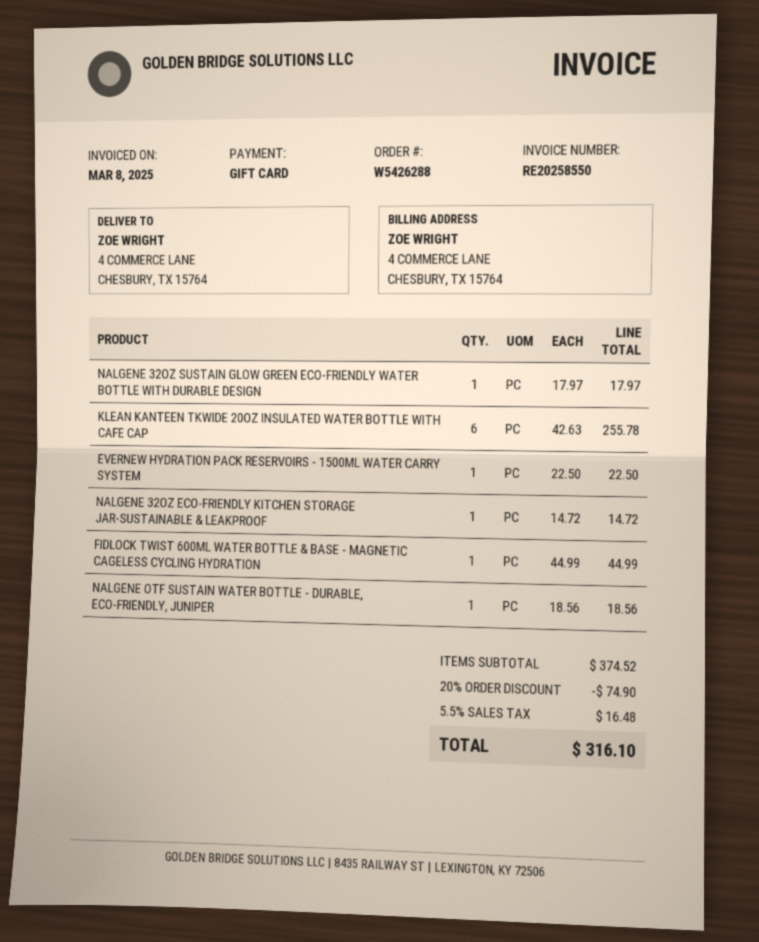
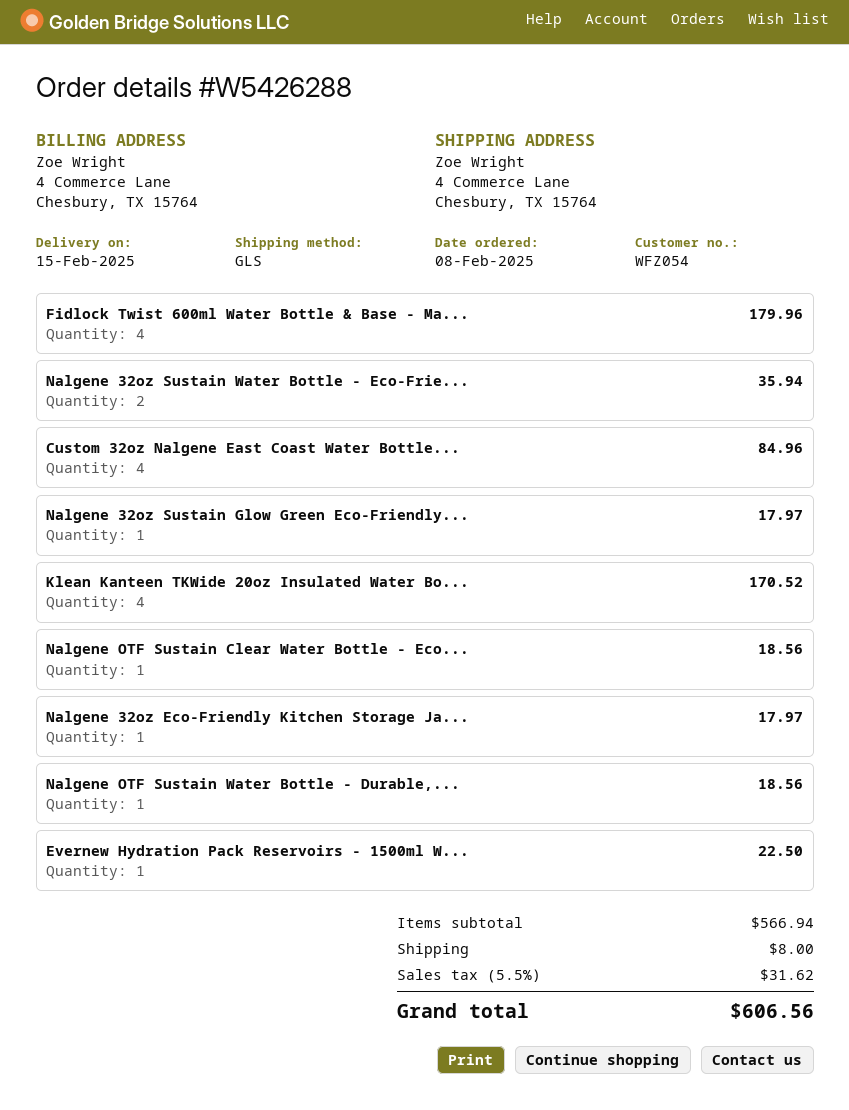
KLEAN KANTEEN TKWIDE 20OZ INSULATED WATER BOTTLE WITH CAFE CAP: 6 for 255.78 -> 4 for 170.52
NALGENE 32OZ ECO-FRIENDLY KITCHEN STORAGE JAR-SUSTAINABLE & LEAKPROOF: 1 for 14.72 -> 1 for 17.97
FIDLOCK TWIST 600ML WATER BOTTLE & BASE - MAGNETIC CAGELESS CYCLING HYDRATION: 1 for 44.99 -> 4 for 179.96
Nalgene 32oz Sustain Water Bottle - Eco-Frie...: none -> 2 for 35.94
Custom 32oz Nalgene East Coast Water Bottle...: none -> 4 for 84.96
Nalgene OTF Sustain Clear Water Bottle - Eco...: none -> 1 for 18.56
subtotal: 374.52 -> 566.94
discount: 20% = 74.90 -> none
shipping: none -> 8.00
tax: 5.5% = 16.48 -> 5.5% = 31.62
total: 316.10 -> 606.56

